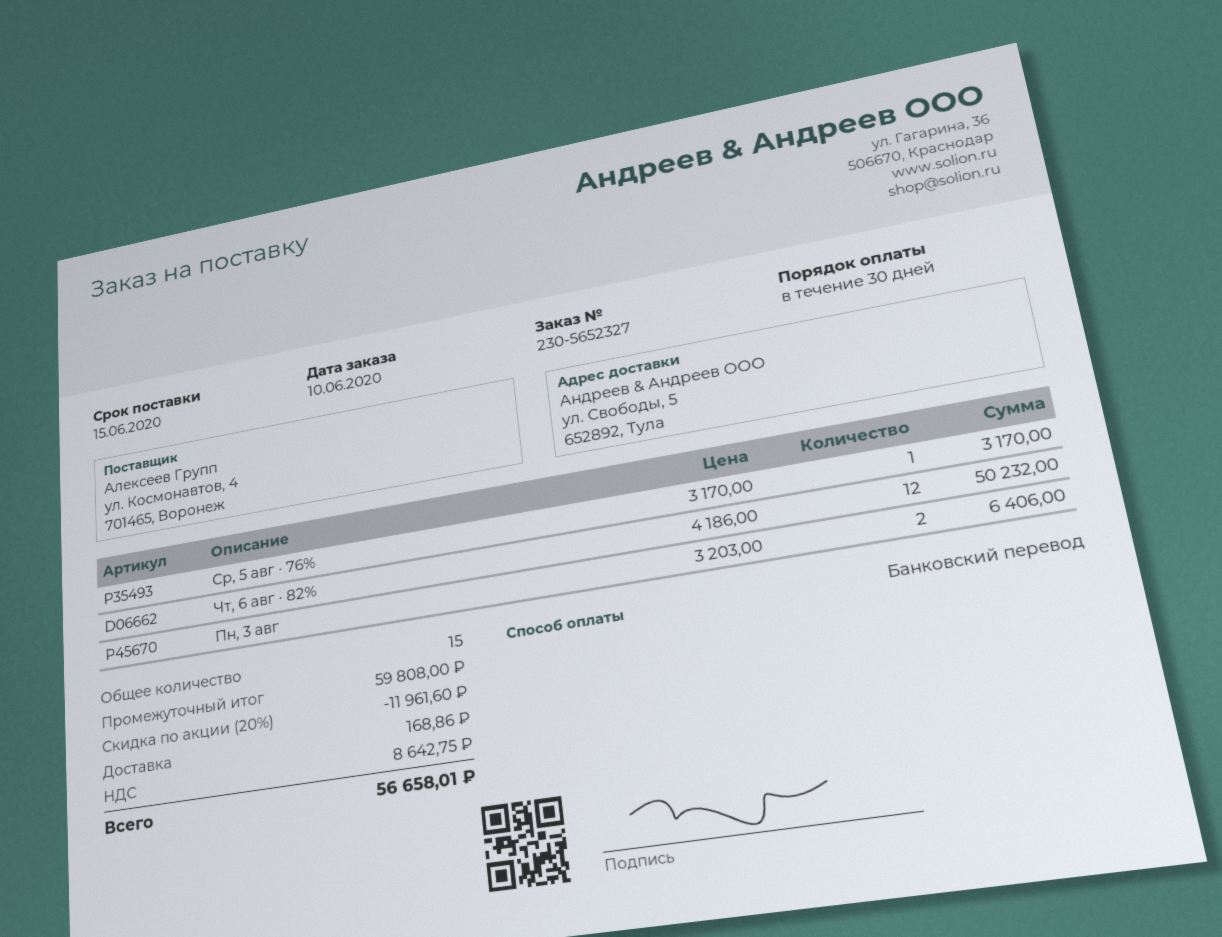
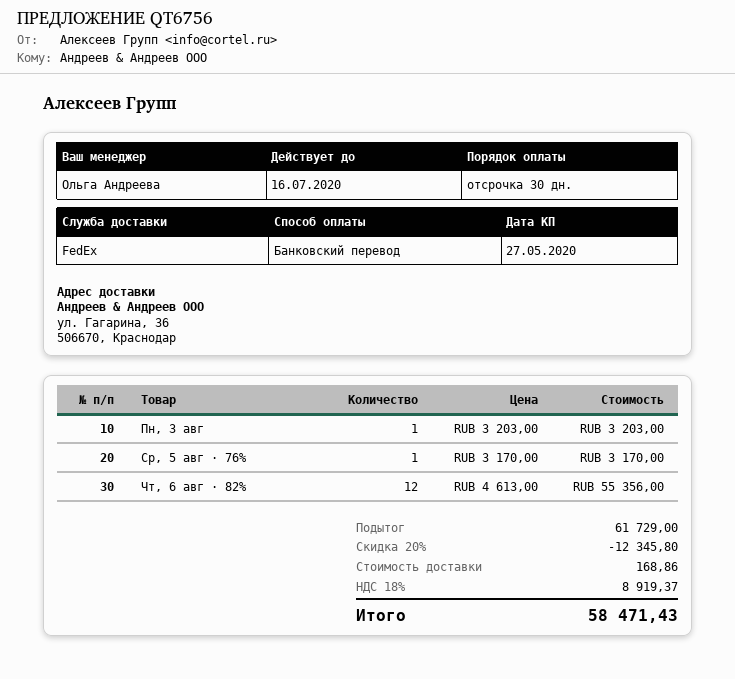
ship to: ул. Свободы, 5, 652892, Тула -> ул. Гагарина, 36, 506670, Краснодар
Чт, 6 авг · 82%: 12 x 4186.00 = 50232.00 -> 12 x 4613.00 = 55356.00
Пн, 3 авг: 2 x 3203.00 = 6406.00 -> 1 x 3203.00 = 3203.00
subtotal: 59808.00 -> 61729.00
discount: 20% = 11961.60 -> 20% = 12345.80
tax: 8642.75 -> 8919.37
total: 56658.01 -> 58471.43

